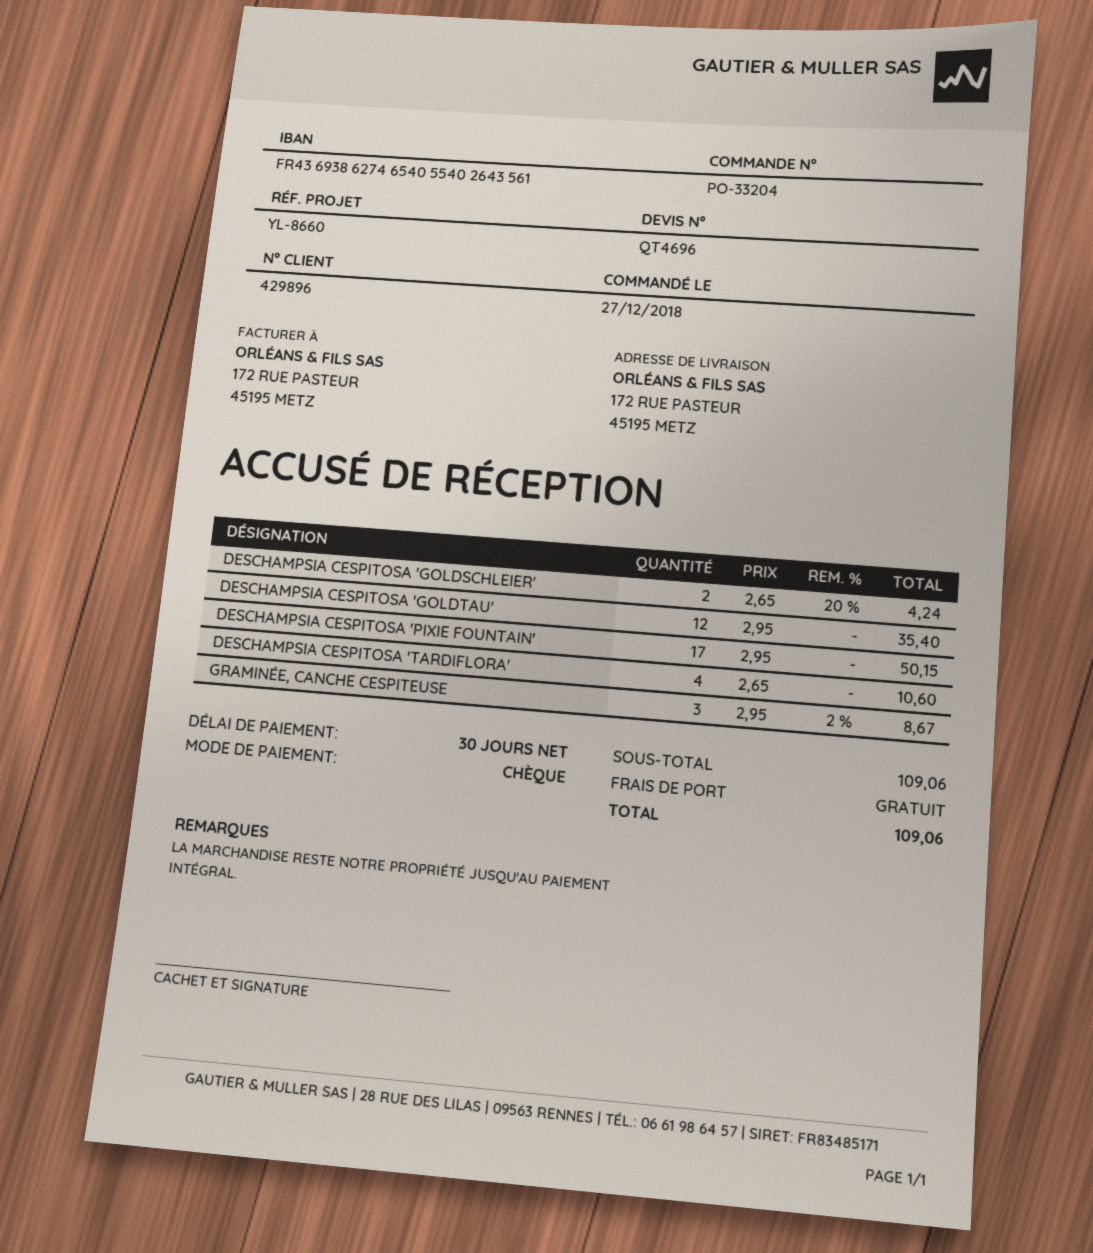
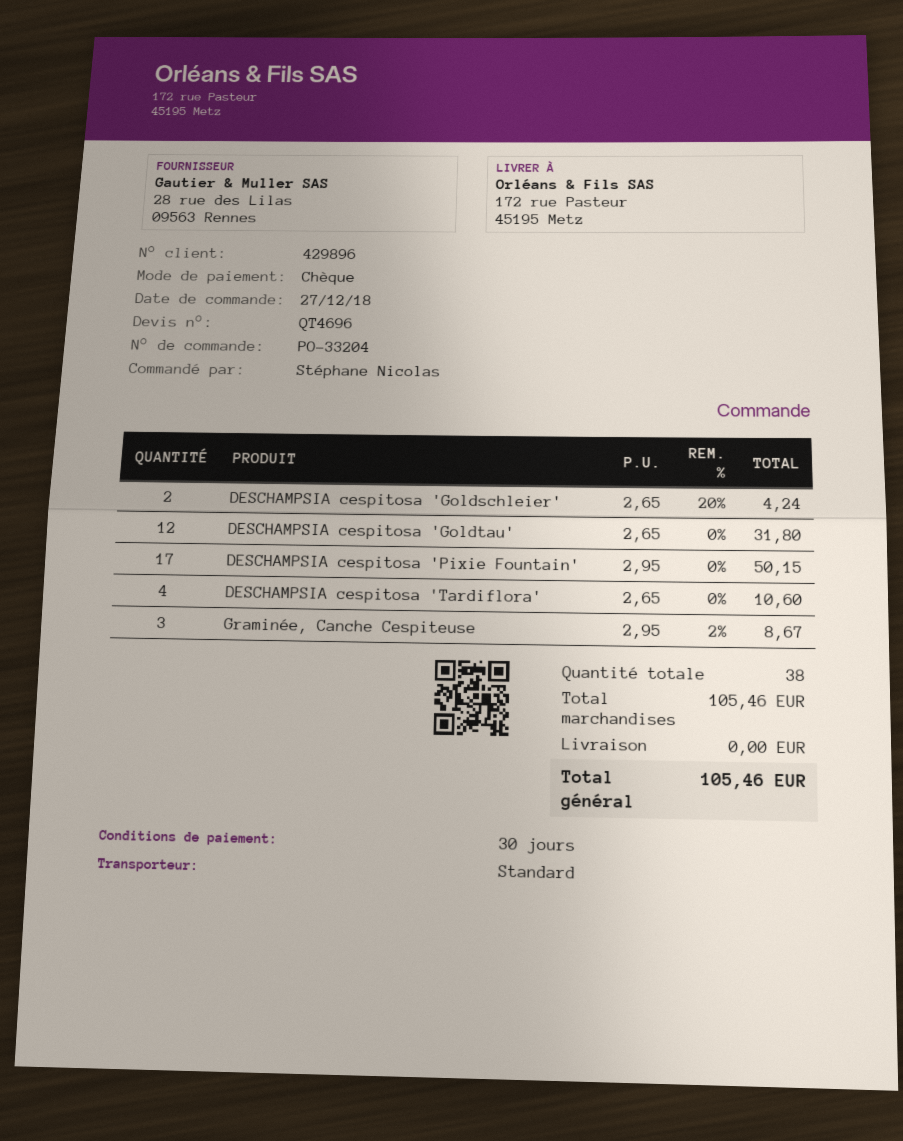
DESCHAMPSIA CESPITOSA 'GOLDTAU': 12 x 2.95 = 35.40 -> 12 x 2.65 = 31.80
subtotal: 109.06 -> 105.46
total: 109.06 -> 105.46

